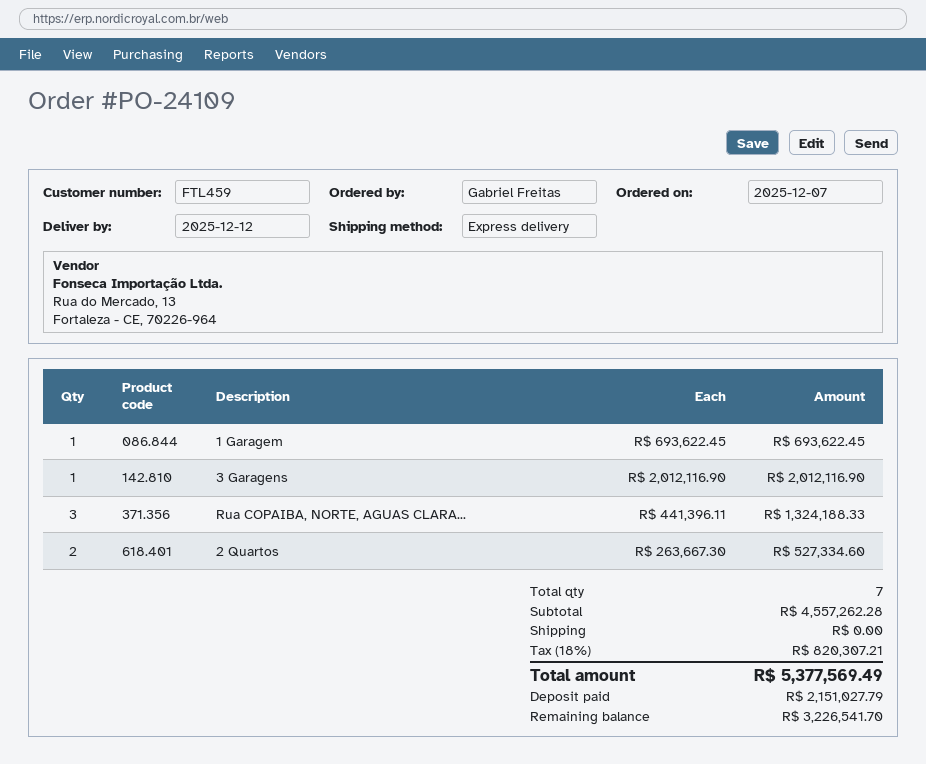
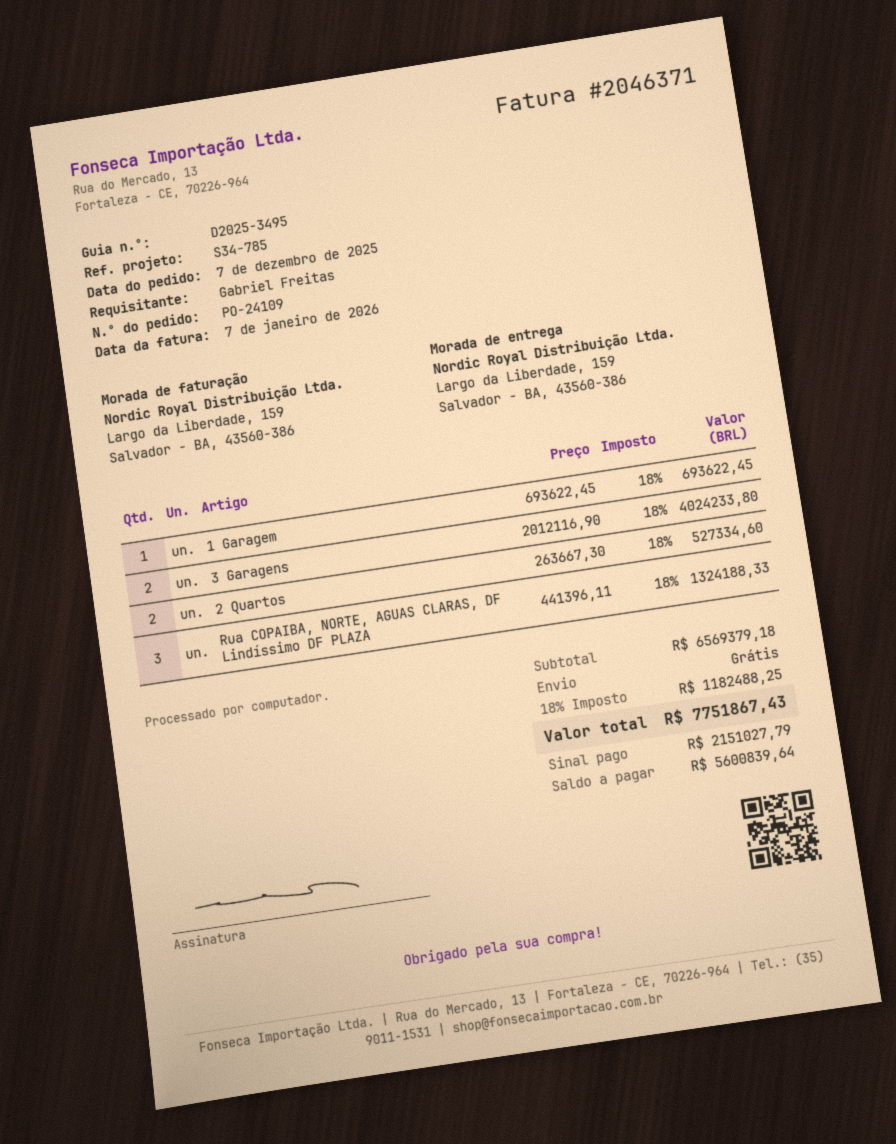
3 Garagens: 1 x 2012116.90 = 2012116.90 -> 2 x 2012116.90 = 4024233.80
subtotal: 4557262.28 -> 6569379.18
tax: 18% = 820307.21 -> 18% = 1182488.25
total: 5377569.49 -> 7751867.43
balance: 3226541.70 -> 5600839.64

